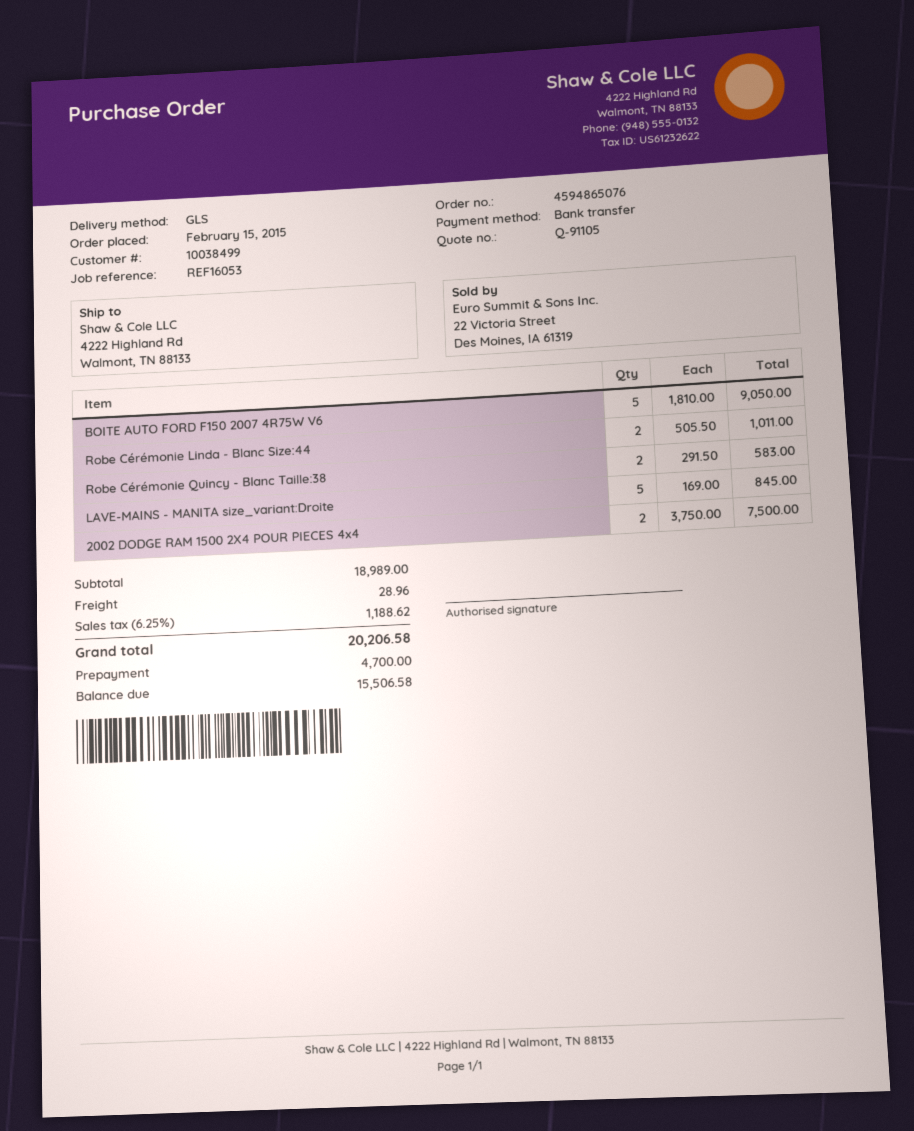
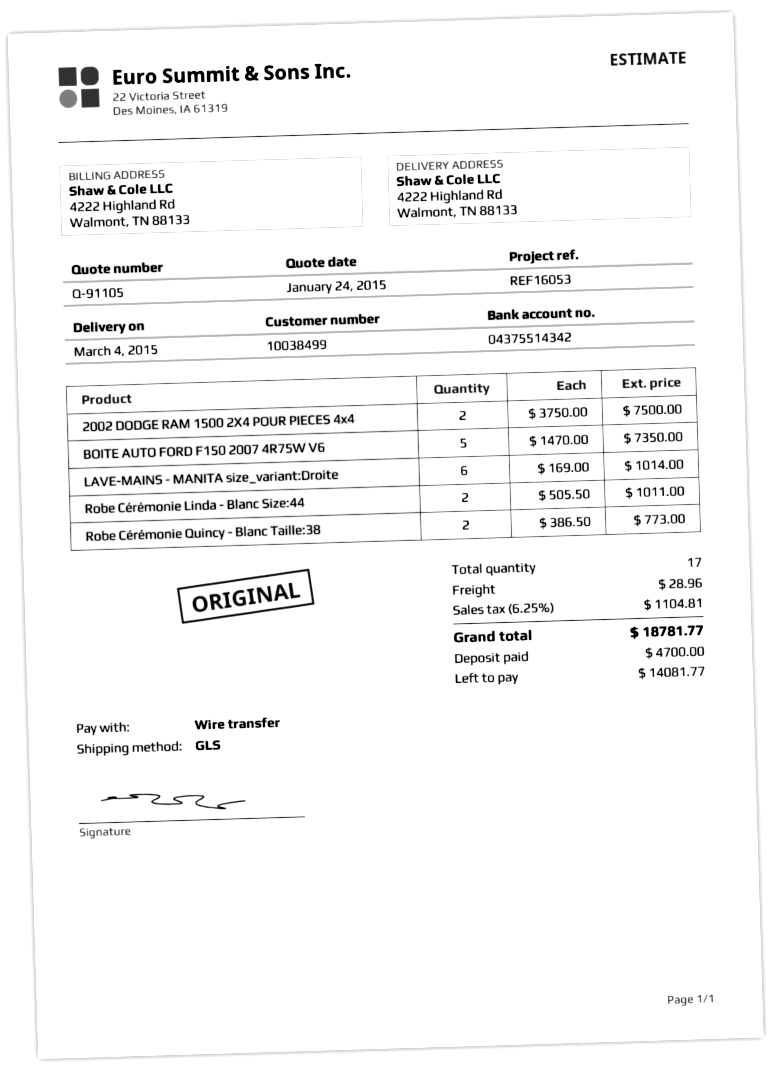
BOITE AUTO FORD F150 2007 4R75W V6: 5 x 1810.00 = 9050.00 -> 5 x 1470.00 = 7350.00
Robe Cérémonie Quincy - Blanc Taille:38: 2 x 291.50 = 583.00 -> 2 x 386.50 = 773.00
LAVE-MAINS - MANITA size_variant:Droite: 5 x 169.00 = 845.00 -> 6 x 169.00 = 1014.00
tax: 6.25% = 1188.62 -> 6.25% = 1104.81
total: 20206.58 -> 18781.77
balance: 15506.58 -> 14081.77

